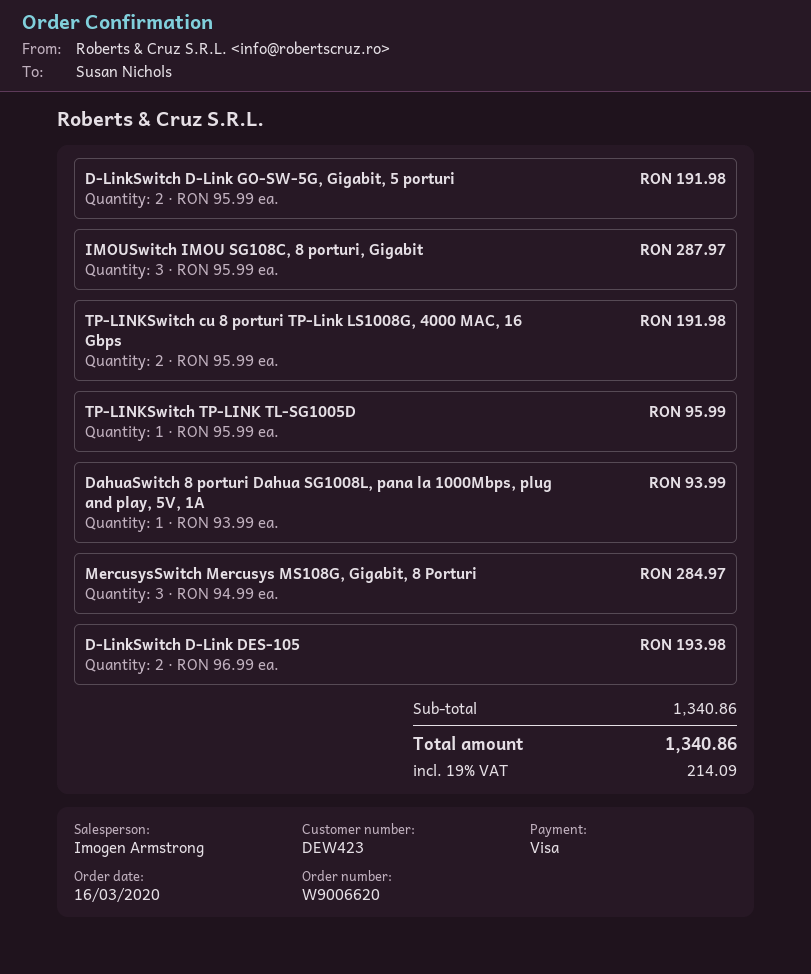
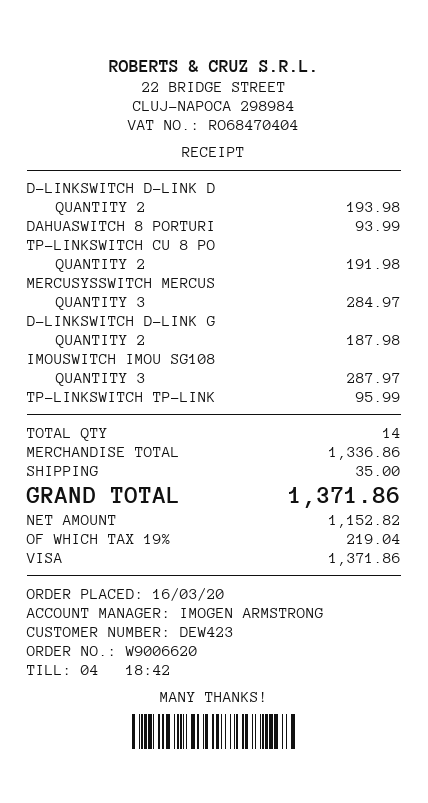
D-LinkSwitch D-Link GO-SW-5G, Gigabit, 5 porturi: 2 for 191.98 -> 2 for 187.98
subtotal: 1340.86 -> 1336.86
shipping: none -> 35.00
tax: 19% = 214.09 -> 19% = 219.04
total: 1340.86 -> 1371.86

